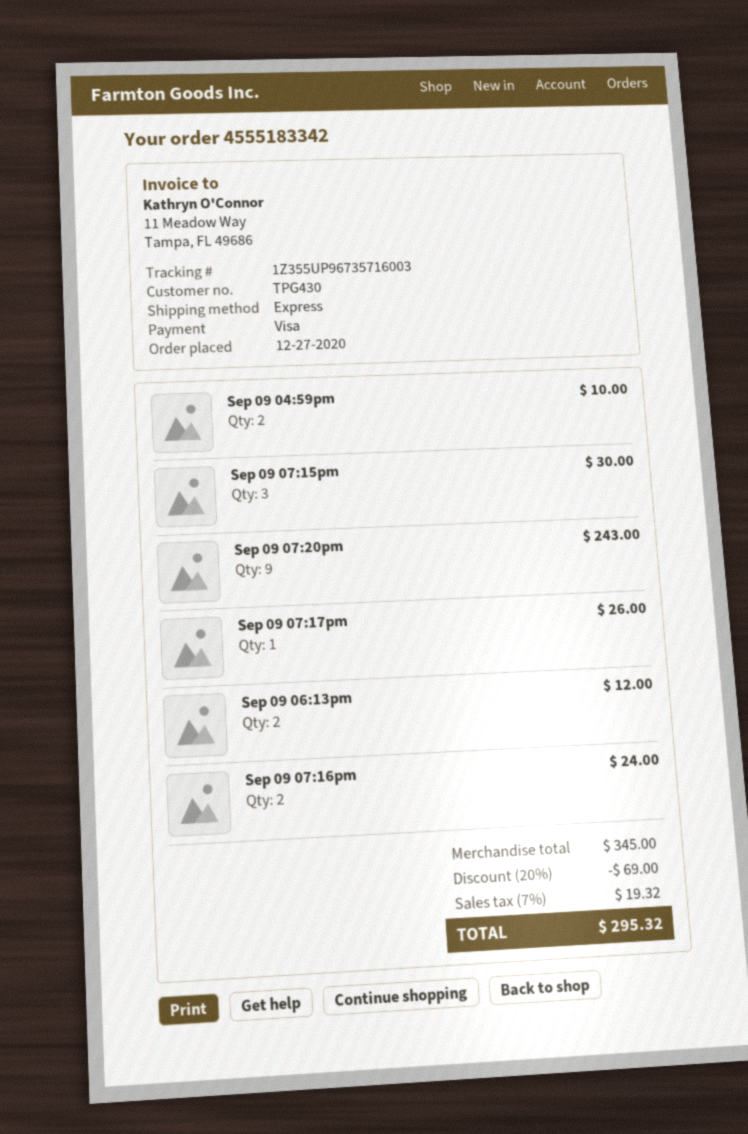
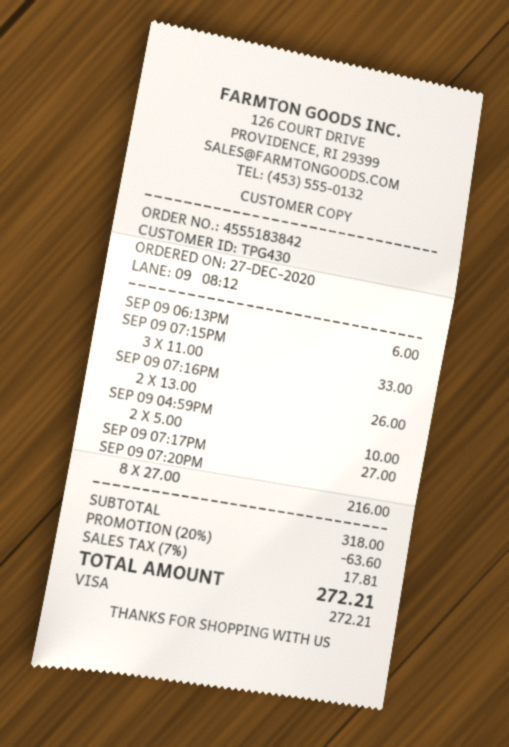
order number: 4555183342 -> 4555183842
Sep 09 07:15pm: 3 for 30.00 -> 3 for 33.00
Sep 09 07:20pm: 9 for 243.00 -> 8 for 216.00
Sep 09 07:17pm: 1 for 26.00 -> 1 for 27.00
Sep 09 06:13pm: 2 for 12.00 -> 1 for 6.00
Sep 09 07:16pm: 2 for 24.00 -> 2 for 26.00
subtotal: 345.00 -> 318.00
discount: 20% = 69.00 -> 20% = 63.60
tax: 7% = 19.32 -> 7% = 17.81
total: 295.32 -> 272.21

